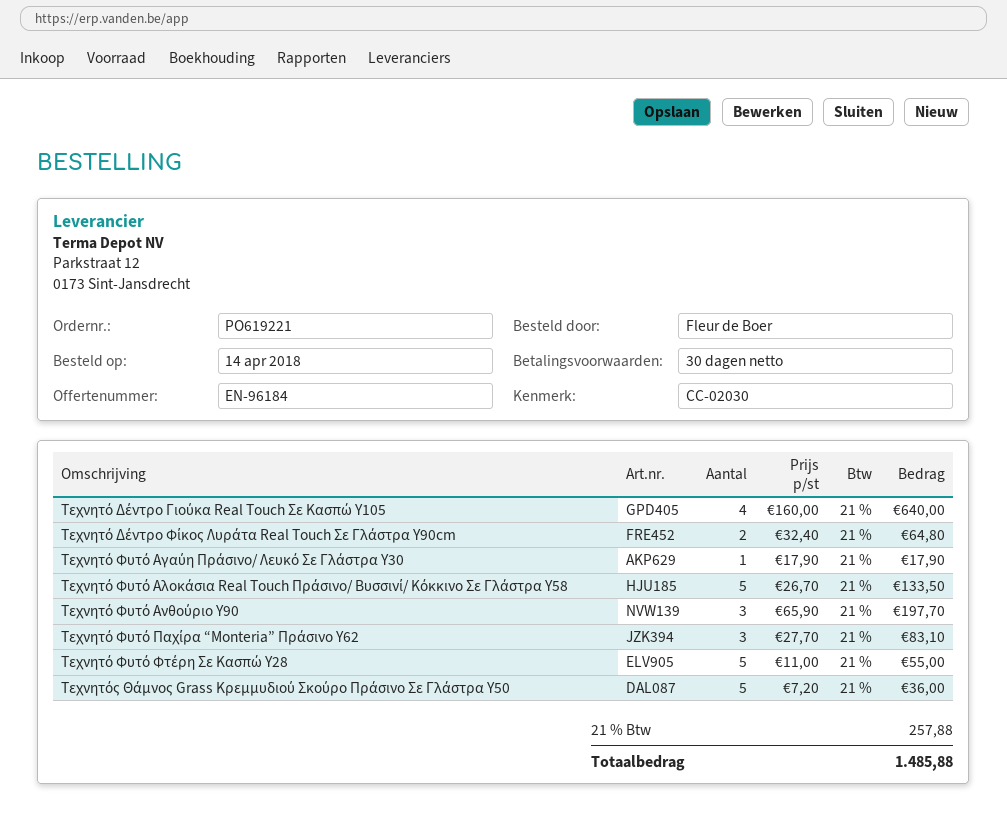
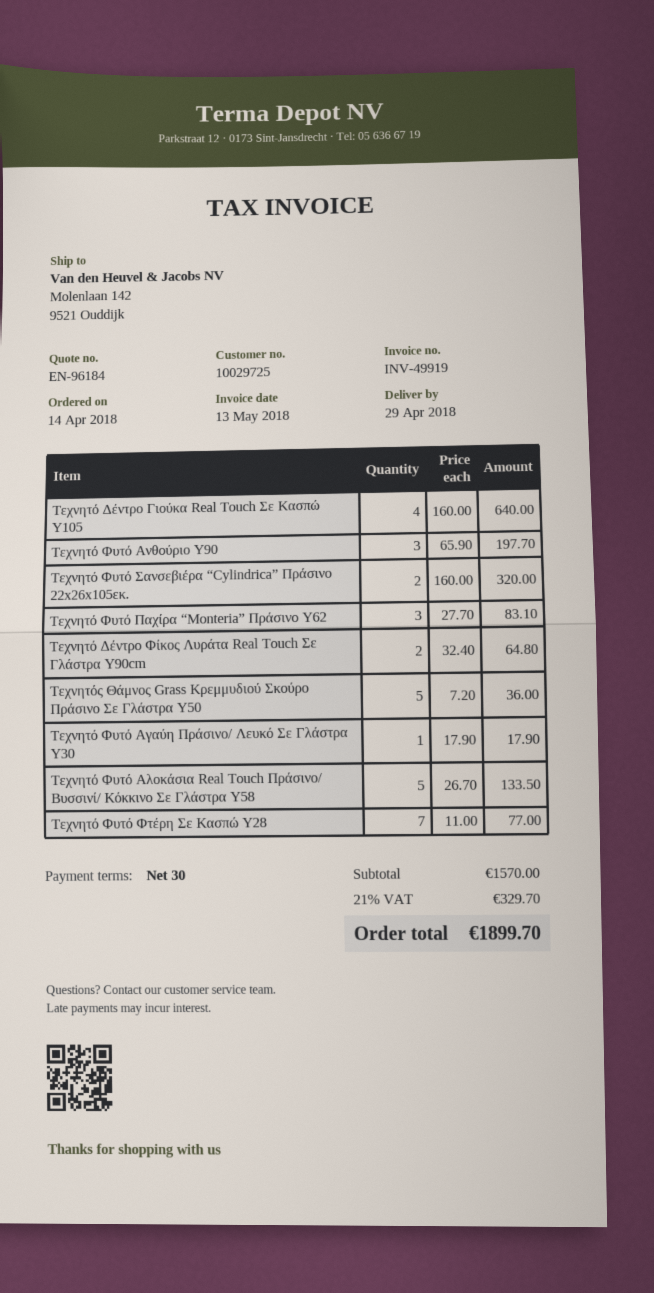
Τεχνητό Φυτό Φτέρη Σε Κασπώ Y28: 5 x 11.00 = 55.00 -> 7 x 11.00 = 77.00
Τεχνητό Φυτό Σανσεβιέρα “Cylindrica” Πράσινο 22x26x105εκ.: none -> 2 x 160.00 = 320.00
tax: 21% = 257.88 -> 21% = 329.70
total: 1485.88 -> 1899.70

